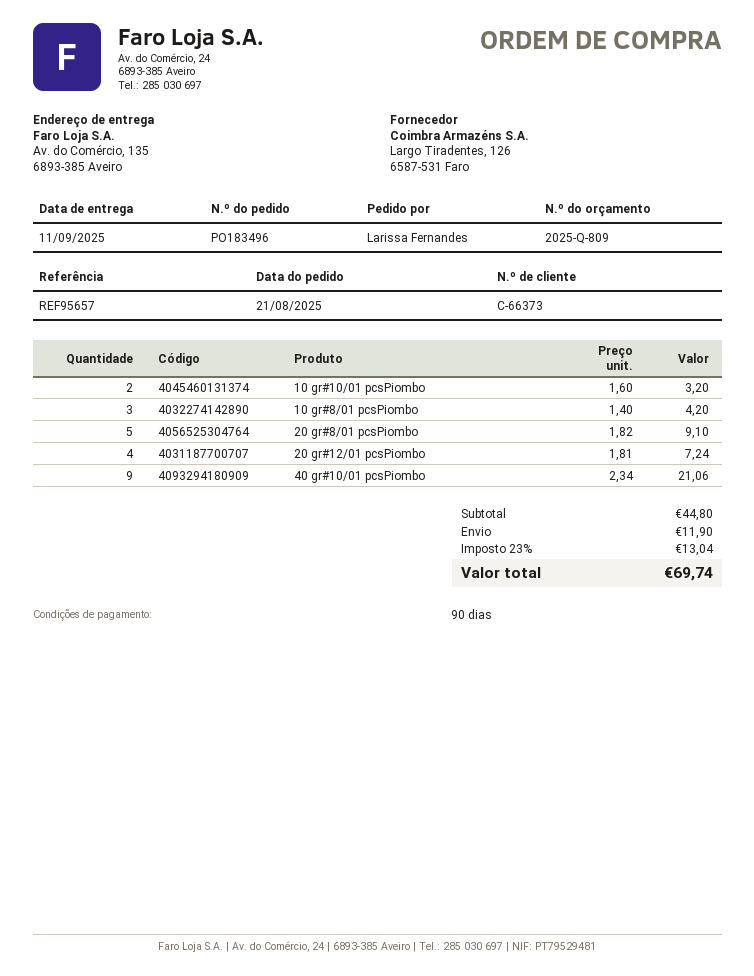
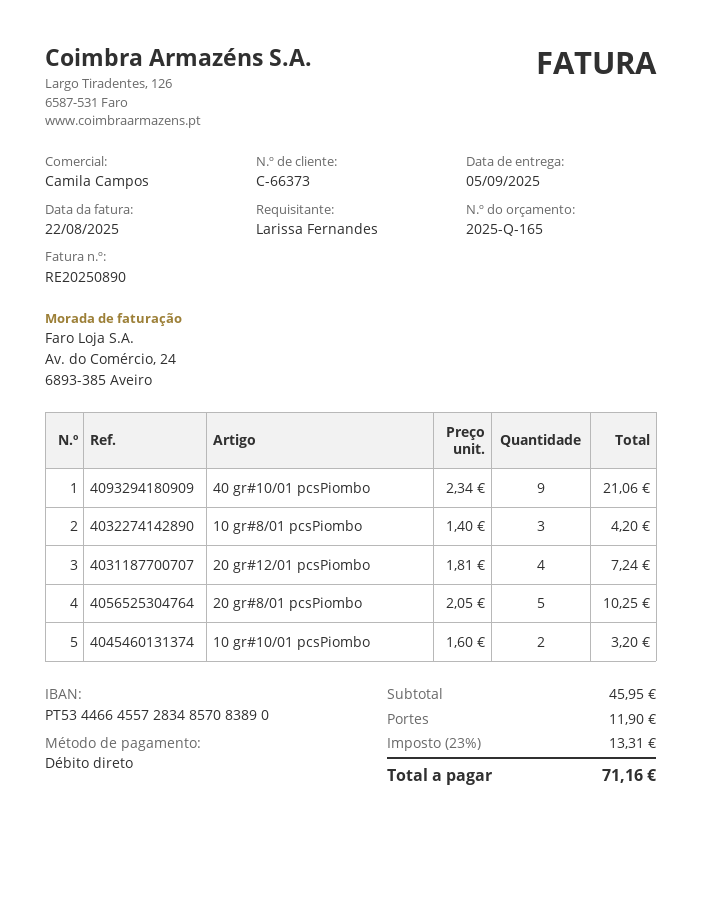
quote number: 2025-Q-809 -> 2025-Q-165
delivery date: 2025-09-11 -> 2025-09-05
20 gr#8/01 pcsPiombo: 5 x 1.82 = 9.10 -> 5 x 2.05 = 10.25
subtotal: 44.80 -> 45.95
tax: 23% = 13.04 -> 23% = 13.31
total: 69.74 -> 71.16

